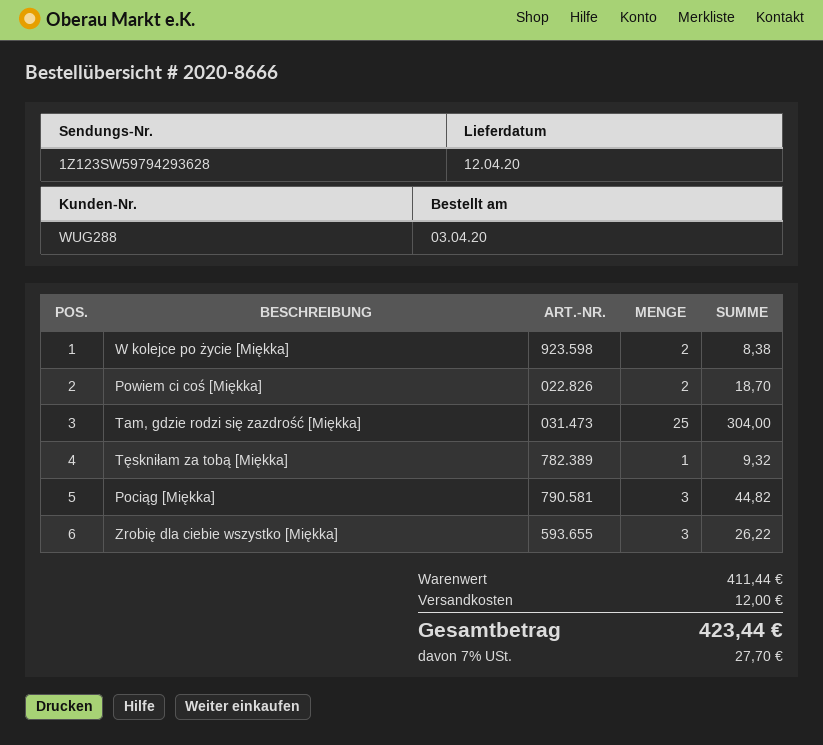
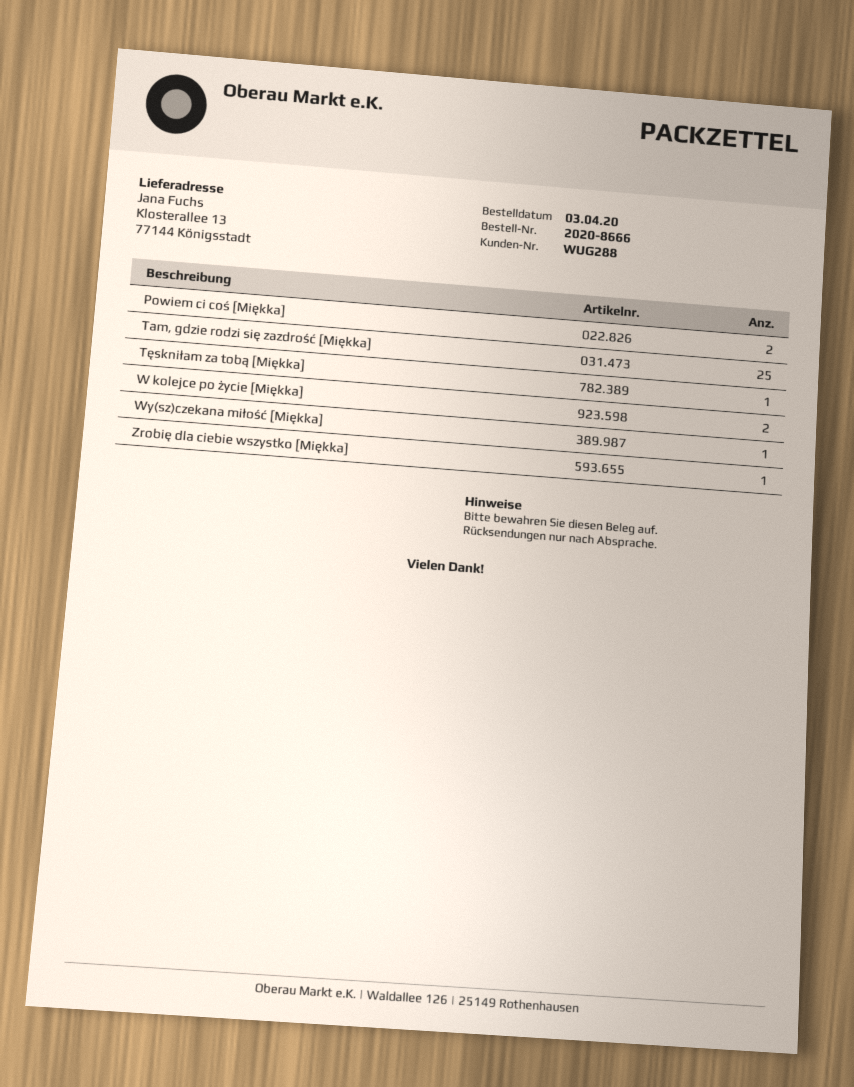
Pociąg [Miękka]: 3 -> none
Zrobię dla ciebie wszystko [Miękka]: 3 -> 1
Wy(sz)czekana miłość [Miękka]: none -> 1

